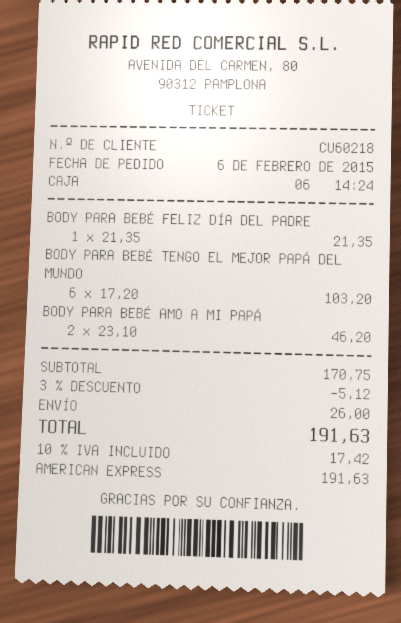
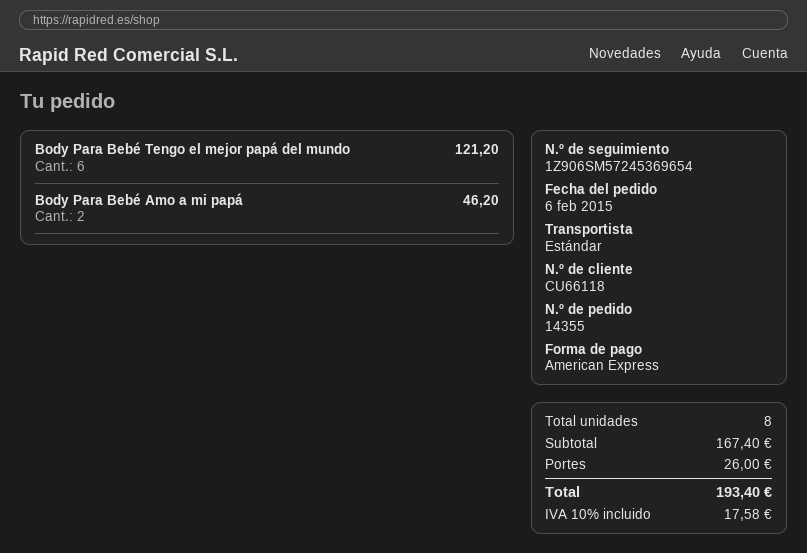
customer number: CU60218 -> CU66118
BODY PARA BEBÉ FELIZ DÍA DEL PADRE: 1 for 21.35 -> none
BODY PARA BEBÉ TENGO EL MEJOR PAPÁ DEL MUNDO: 6 for 103.20 -> 6 for 121.20
subtotal: 170.75 -> 167.40
discount: 3% = 5.12 -> none
tax: 10% = 17.42 -> 10% = 17.58
total: 191.63 -> 193.40

